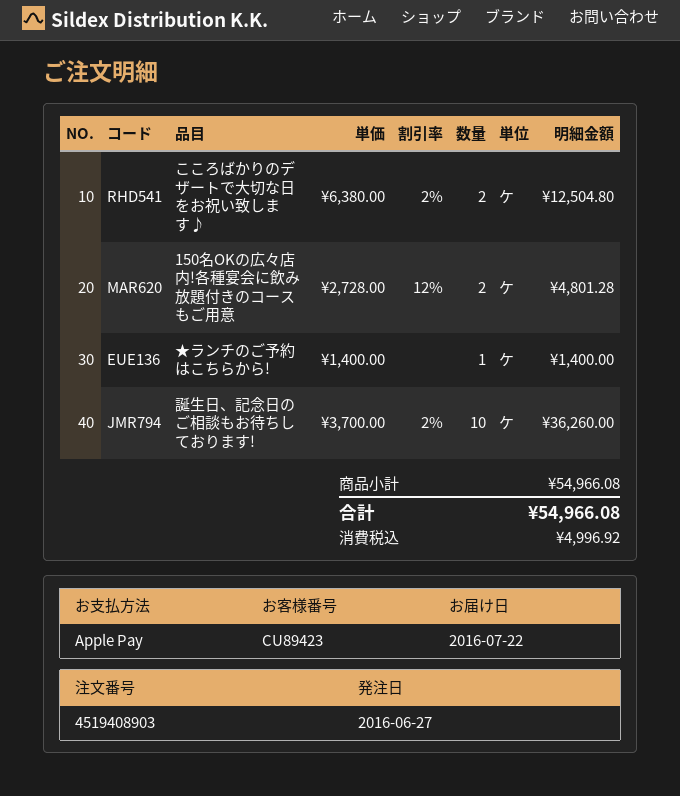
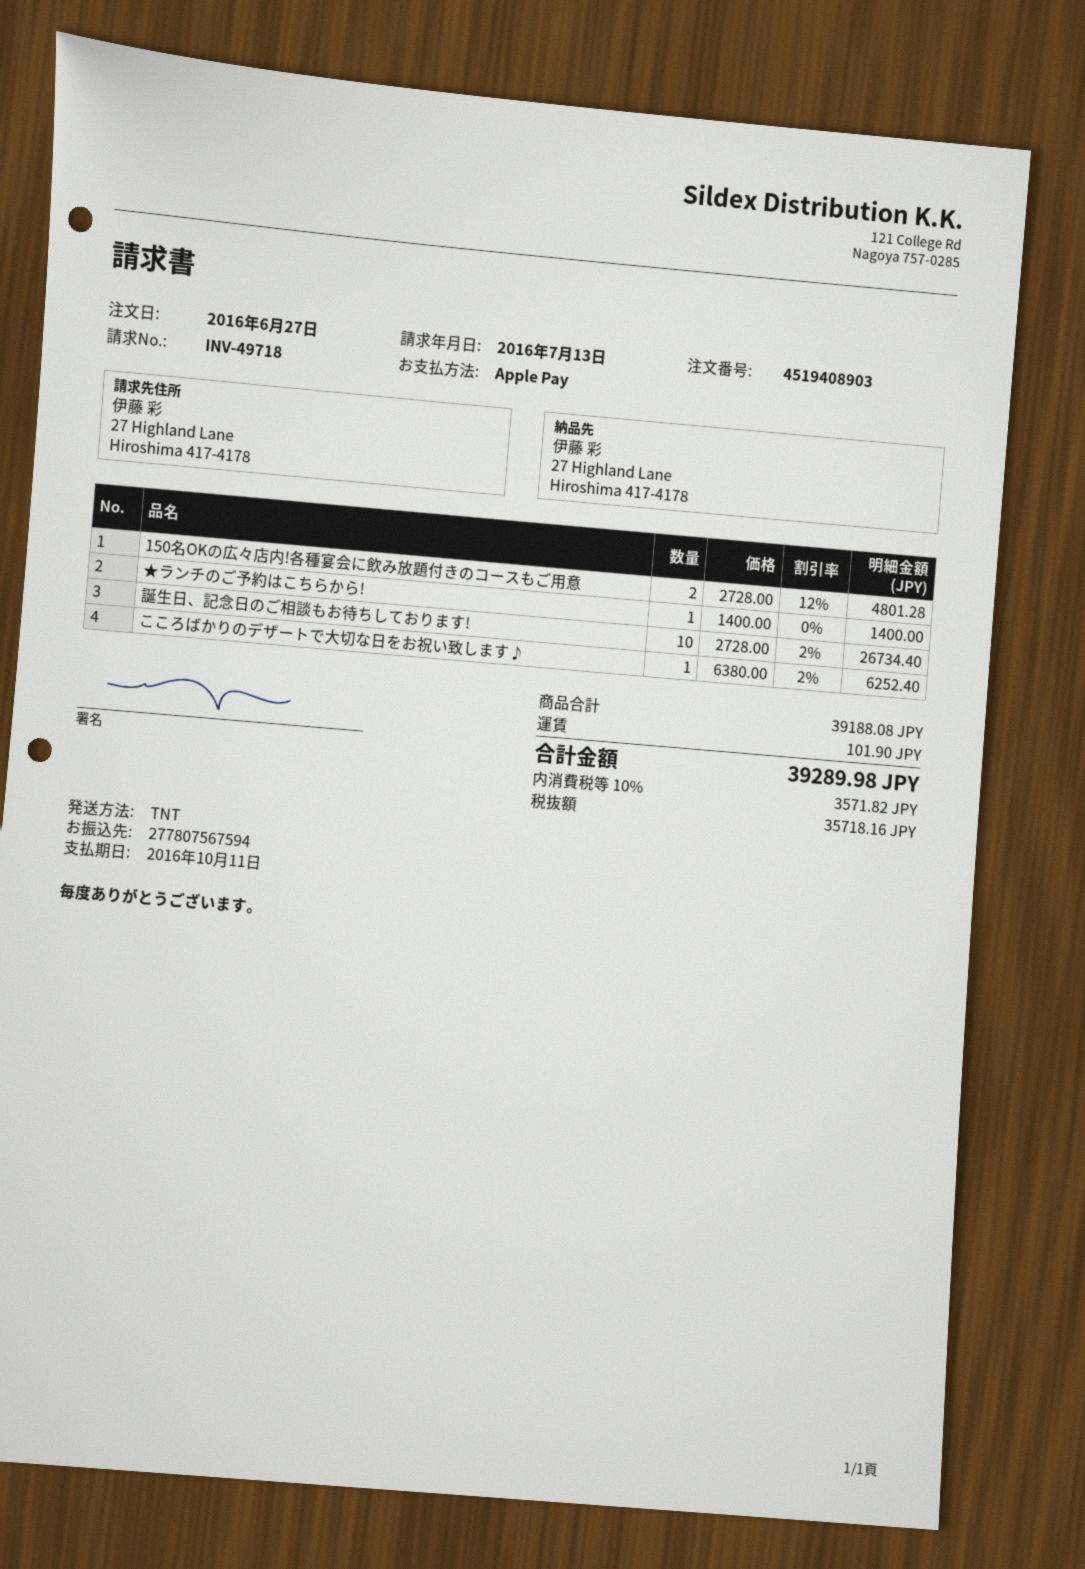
こころばかりのデザートで大切な日をお祝い致します♪: 2 x 6380.00 - 2% = 12504.80 -> 1 x 6380.00 - 2% = 6252.40
誕生日、記念日のご相談もお待ちしております!: 10 x 3700.00 - 2% = 36260.00 -> 10 x 2728.00 - 2% = 26734.40
subtotal: 54966.08 -> 39188.08
shipping: none -> 101.90
tax: 4996.92 -> 3571.82
total: 54966.08 -> 39289.98

